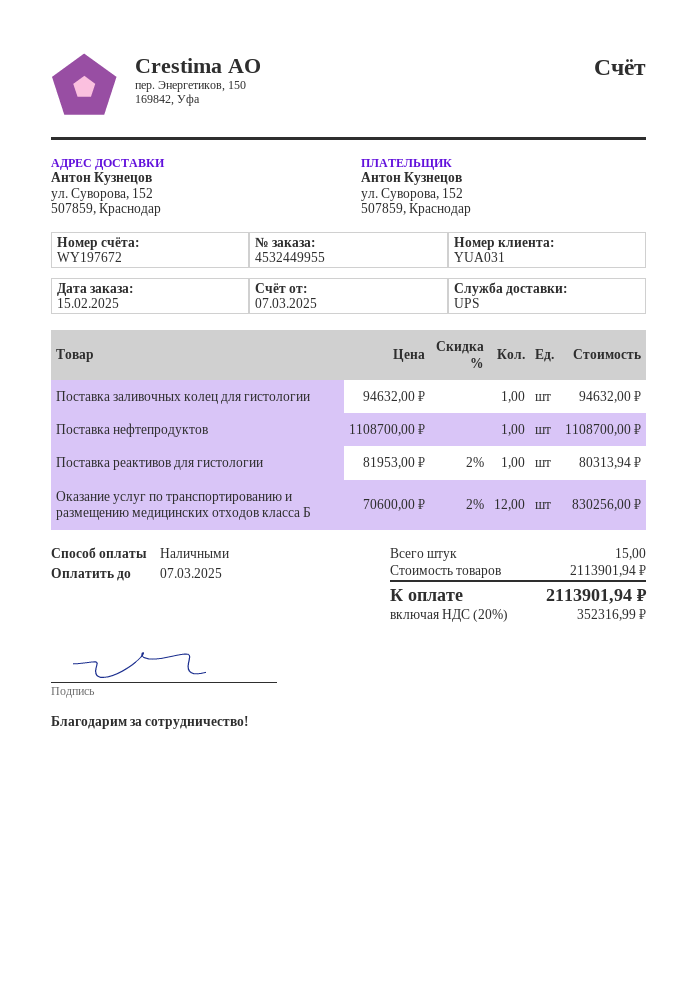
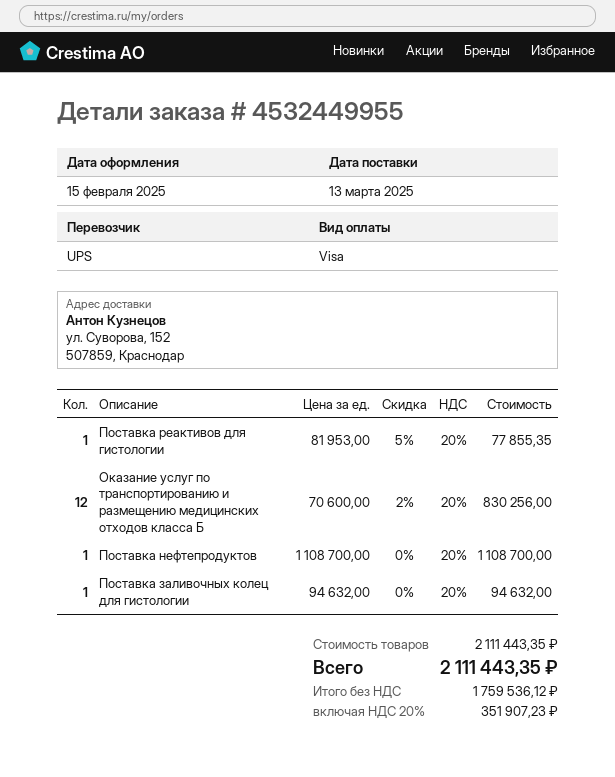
payment method: cash -> Visa
Поставка реактивов для гистологии: 1 x 81953.00 - 2% = 80313.94 -> 1 x 81953.00 - 5% = 77855.35
subtotal: 2113901.94 -> 2111443.35
tax: 20% = 352316.99 -> 20% = 351907.23
total: 2113901.94 -> 2111443.35

